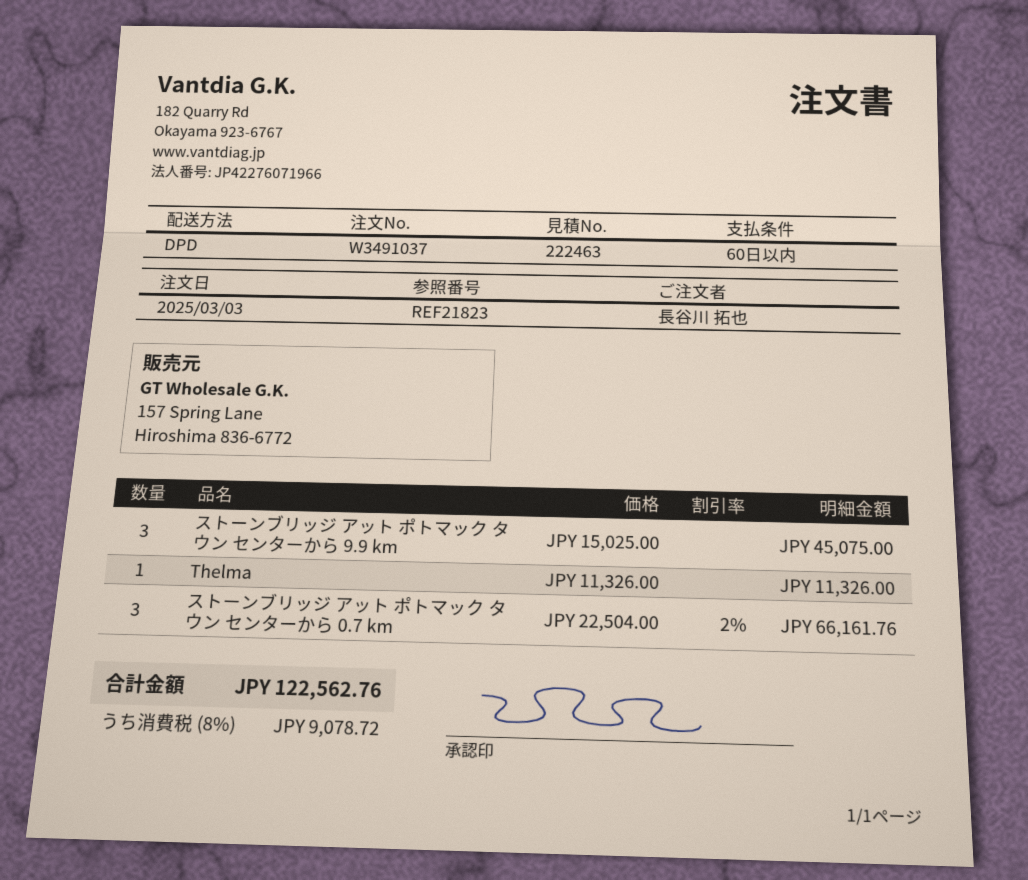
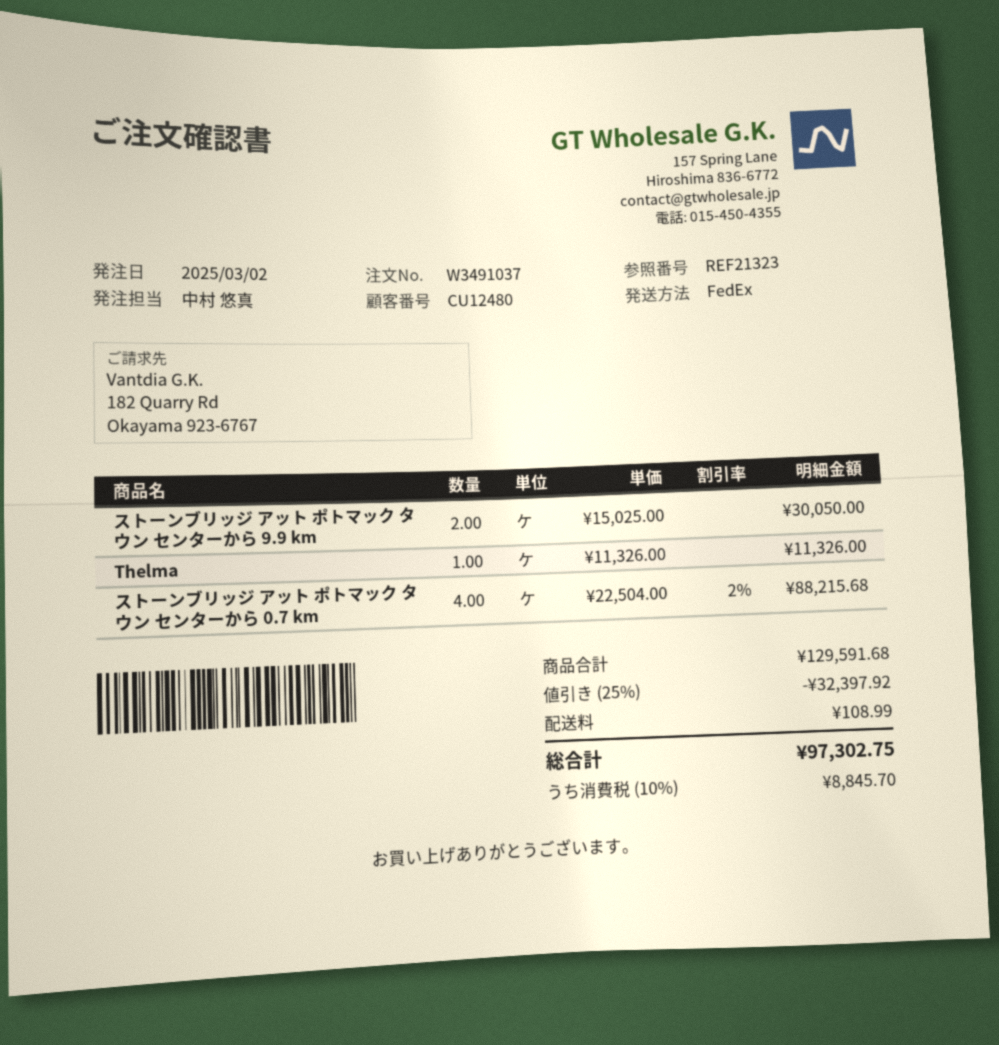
order date: 2025-03-03 -> 2025-03-02
reference: REF21823 -> REF21323
ordered by: 長谷川 拓也 -> 中村 悠真
shipping method: DPD -> FedEx
ストーンブリッジ アット ポトマック タウン センターから 9.9 km: 3 x 15025.00 = 45075.00 -> 2 x 15025.00 = 30050.00
ストーンブリッジ アット ポトマック タウン センターから 0.7 km: 3 x 22504.00 - 2% = 66161.76 -> 4 x 22504.00 - 2% = 88215.68
discount: none -> 25% = 32397.92
shipping: none -> 108.99
tax: 8% = 9078.72 -> 10% = 8845.70
total: 122562.76 -> 97302.75

